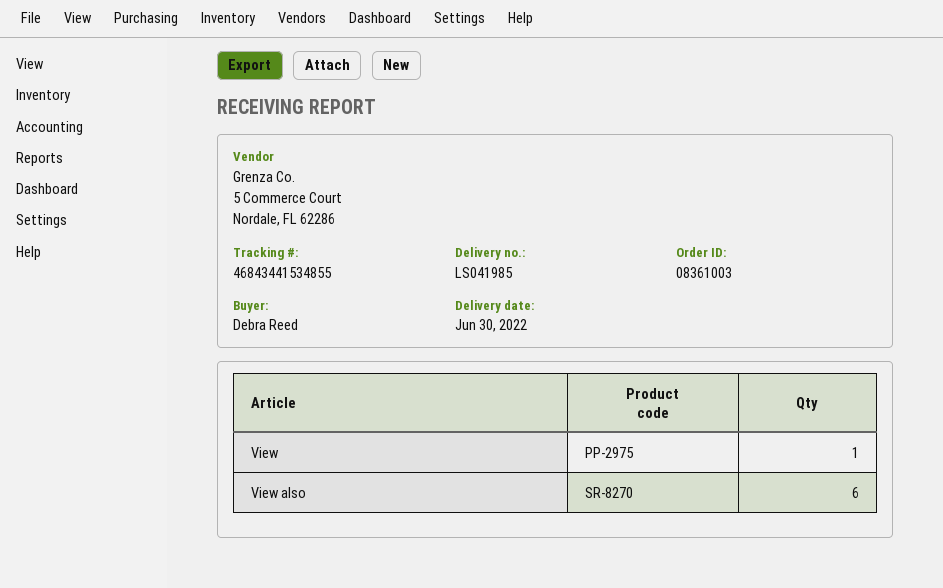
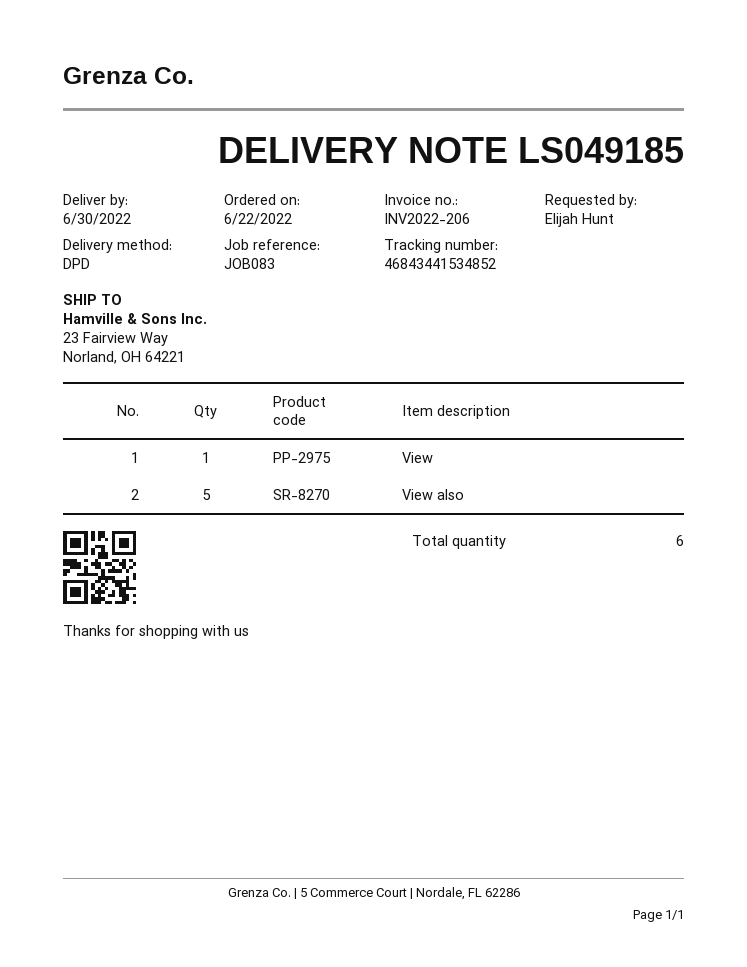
delivery note number: LS041985 -> LS049185
ordered by: Debra Reed -> Elijah Hunt
tracking number: 46843441534855 -> 46843441534852
View also: 6 -> 5

